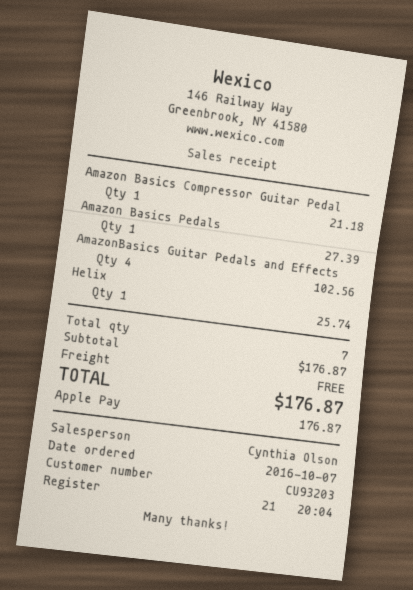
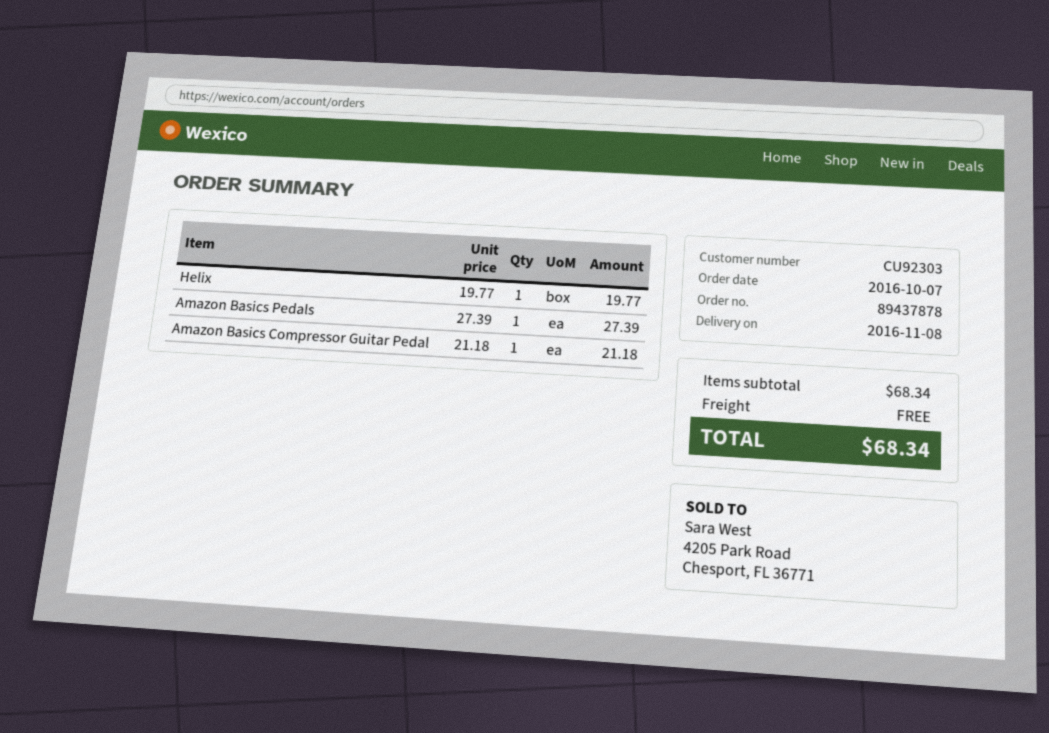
customer number: CU93203 -> CU92303
AmazonBasics Guitar Pedals and Effects: 4 for 102.56 -> none
Helix: 1 for 25.74 -> 1 for 19.77
subtotal: 176.87 -> 68.34
total: 176.87 -> 68.34

